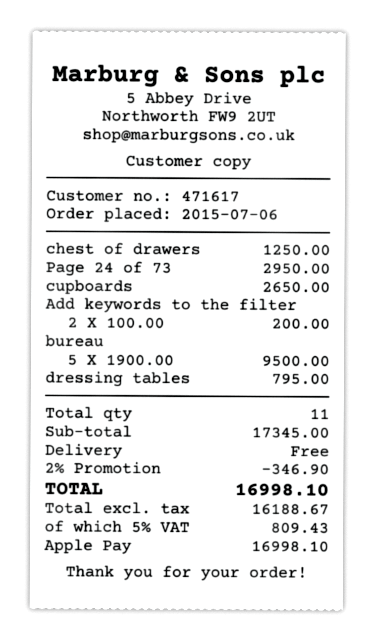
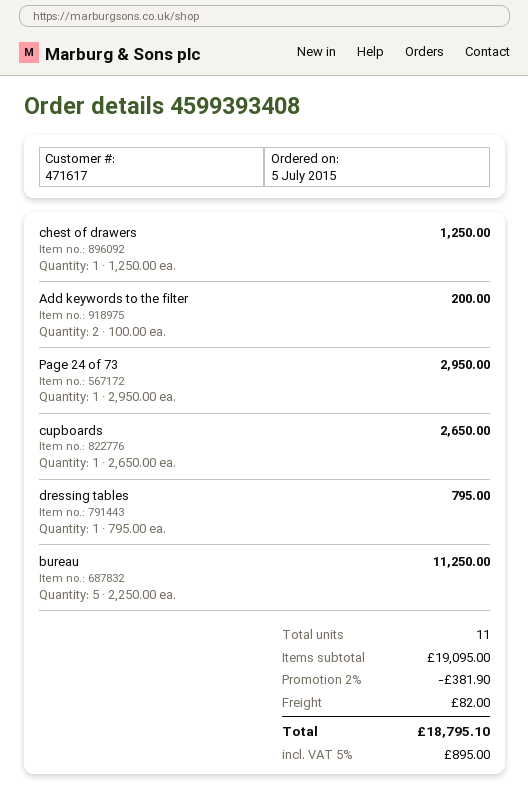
order date: 2015-07-06 -> 2015-07-05
bureau: 5 x 1900.00 = 9500.00 -> 5 x 2250.00 = 11250.00
subtotal: 17345.00 -> 19095.00
discount: 2% = 346.90 -> 2% = 381.90
shipping: 0.00 -> 82.00
tax: 5% = 809.43 -> 5% = 895.00
total: 16998.10 -> 18795.10

